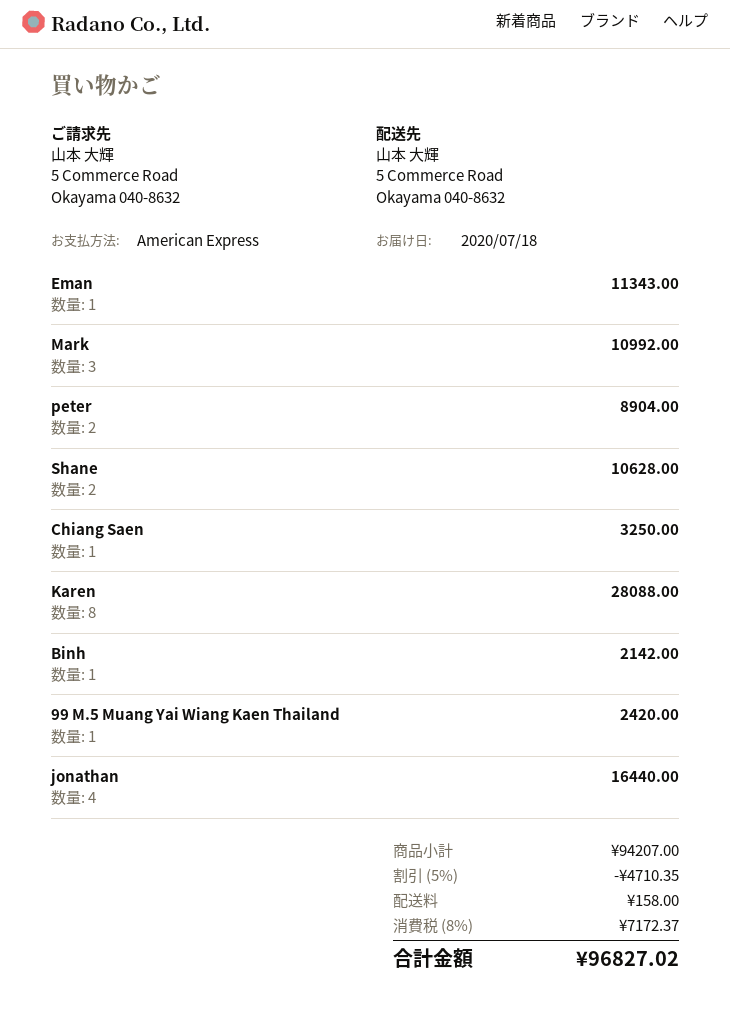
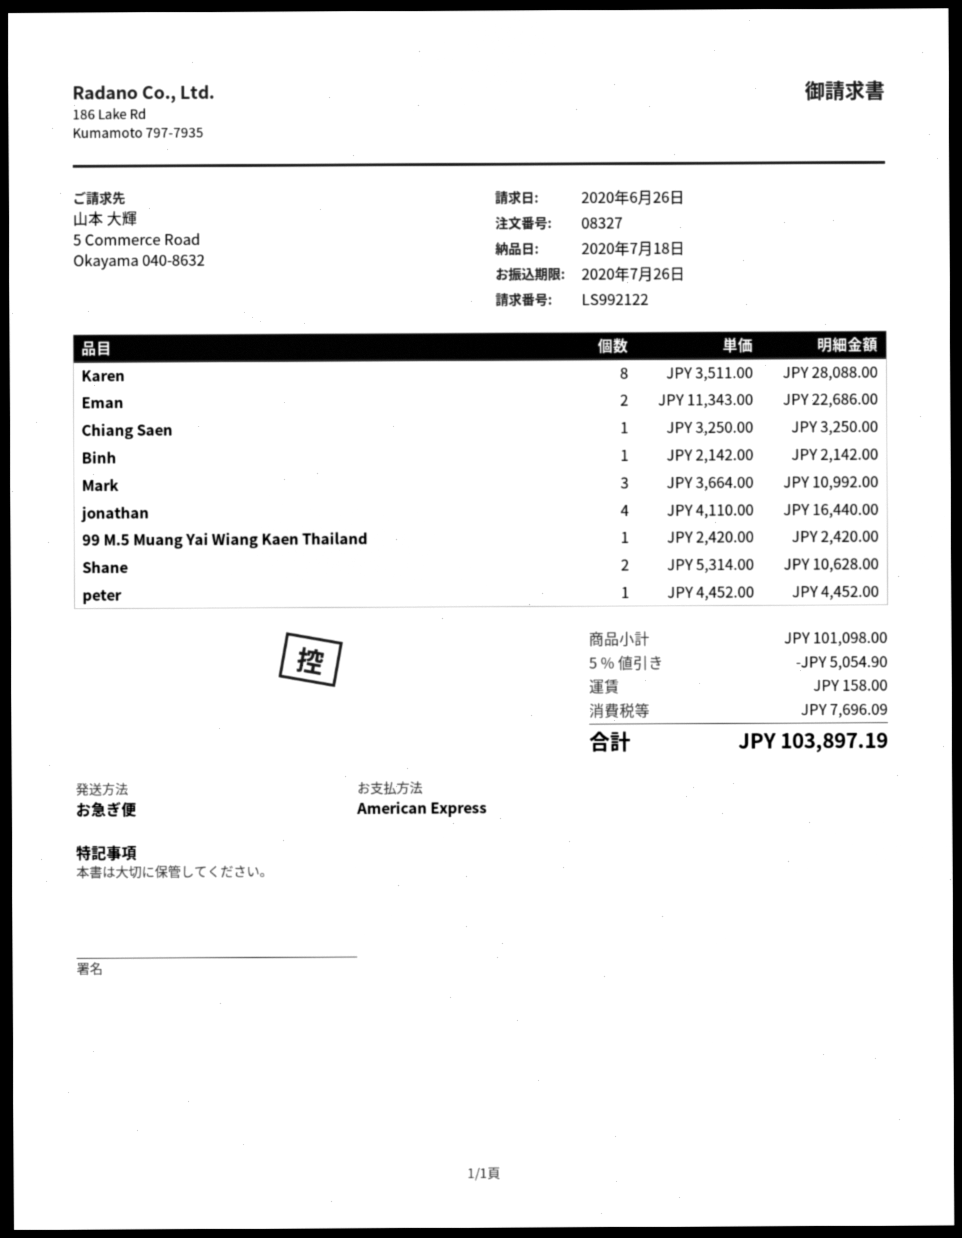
Eman: 1 for 11343.00 -> 2 for 22686.00
peter: 2 for 8904.00 -> 1 for 4452.00
subtotal: 94207.00 -> 101098.00
discount: 5% = 4710.35 -> 5% = 5054.90
tax: 7172.37 -> 7696.09
total: 96827.02 -> 103897.19

